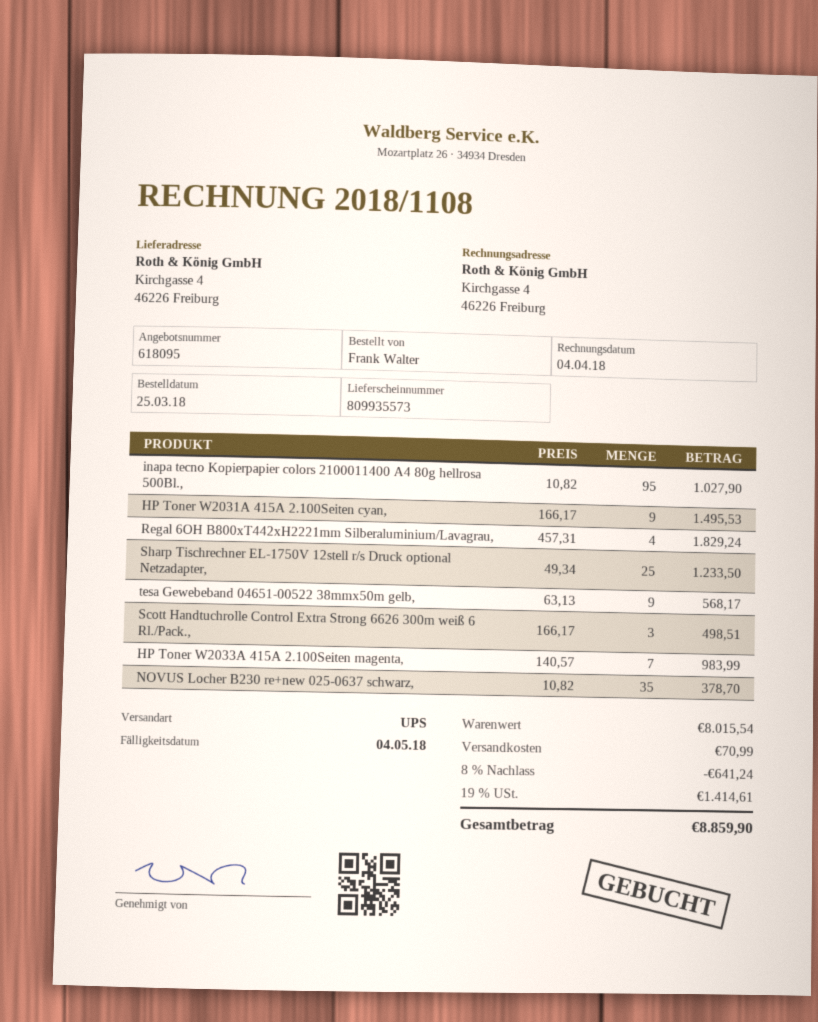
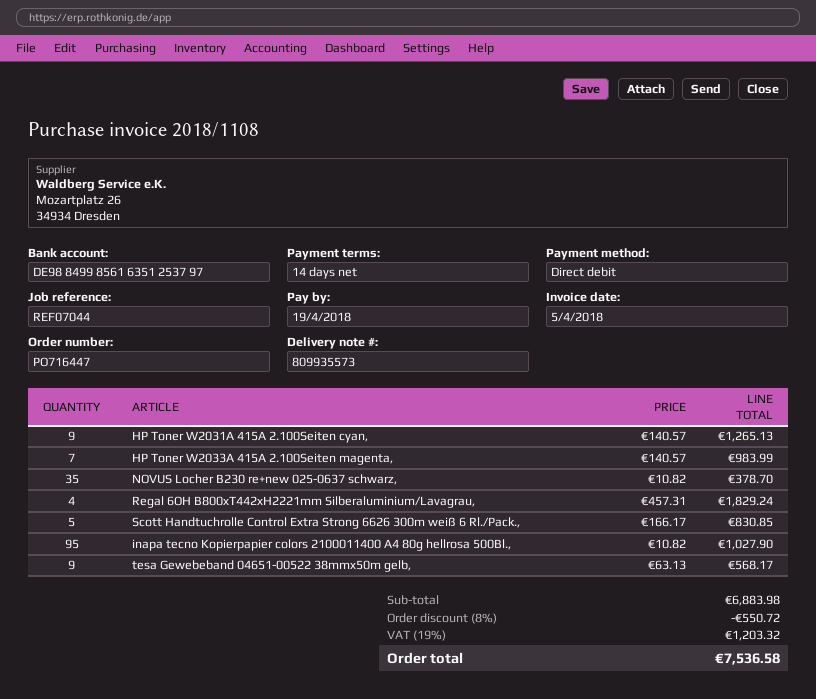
invoice date: 2018-04-04 -> 2018-04-05
due date: 2018-05-04 -> 2018-04-19
HP Toner W2031A 415A 2.100Seiten cyan,: 9 x 166.17 = 1495.53 -> 9 x 140.57 = 1265.13
Sharp Tischrechner EL-1750V 12stell r/s Druck optional Netzadapter,: 25 x 49.34 = 1233.50 -> none
Scott Handtuchrolle Control Extra Strong 6626 300m weiß 6 Rl./Pack.,: 3 x 166.17 = 498.51 -> 5 x 166.17 = 830.85
subtotal: 8015.54 -> 6883.98
discount: 8% = 641.24 -> 8% = 550.72
shipping: 70.99 -> none
tax: 19% = 1414.61 -> 19% = 1203.32
total: 8859.90 -> 7536.58

